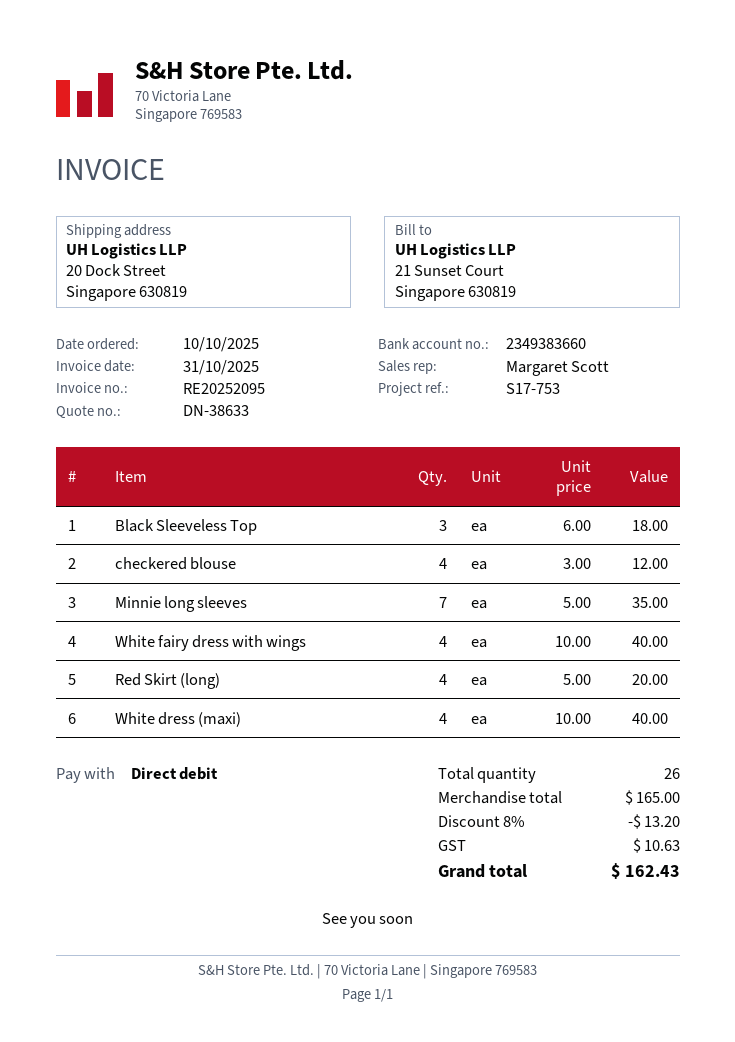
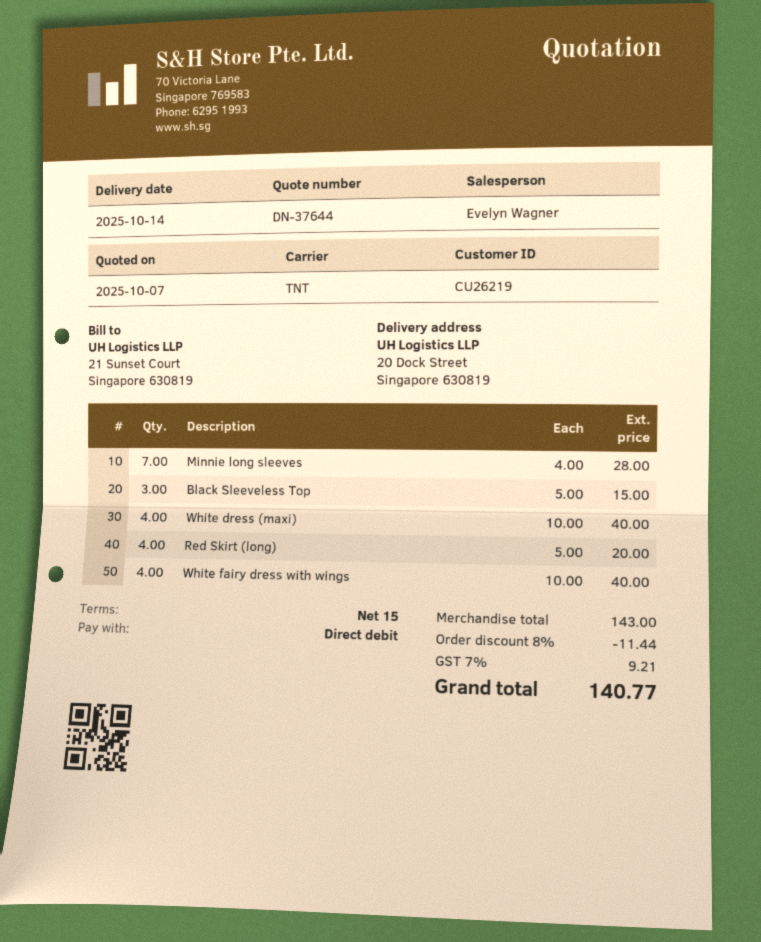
quote number: DN-38633 -> DN-37644
sales rep: Margaret Scott -> Evelyn Wagner
Black Sleeveless Top: 3 x 6.00 = 18.00 -> 3 x 5.00 = 15.00
checkered blouse: 4 x 3.00 = 12.00 -> none
Minnie long sleeves: 7 x 5.00 = 35.00 -> 7 x 4.00 = 28.00
subtotal: 165.00 -> 143.00
discount: 8% = 13.20 -> 8% = 11.44
tax: 10.63 -> 9.21
total: 162.43 -> 140.77

